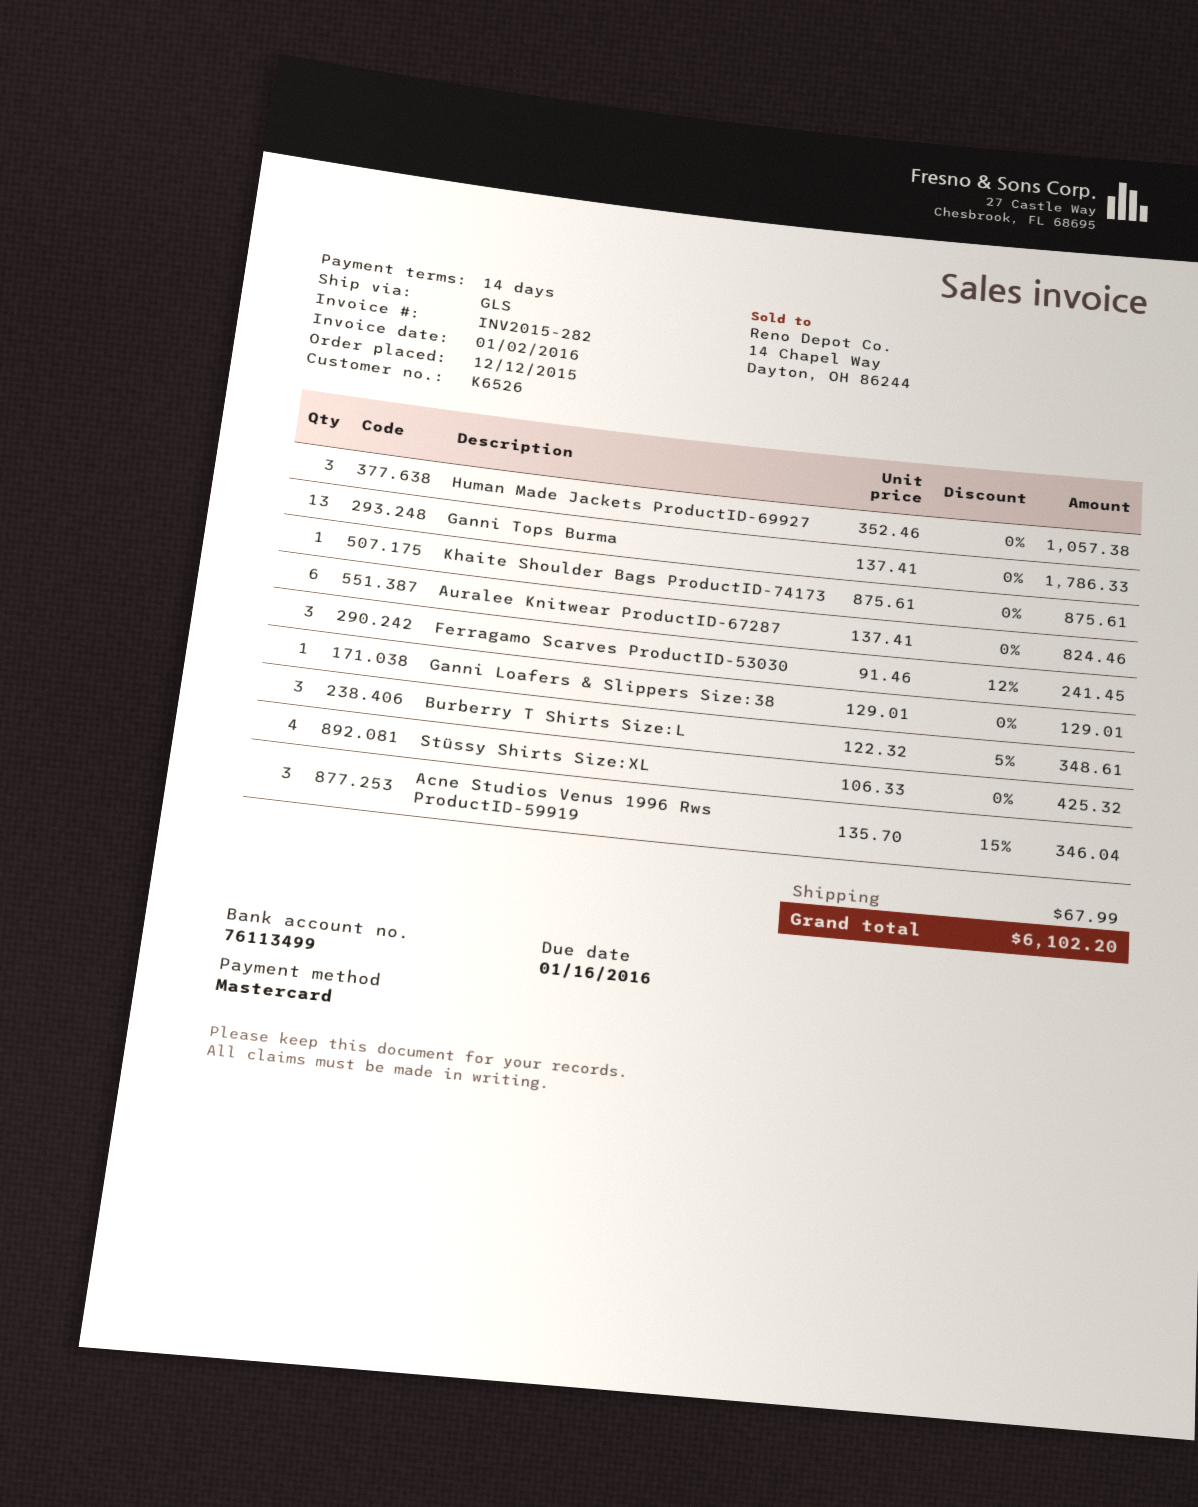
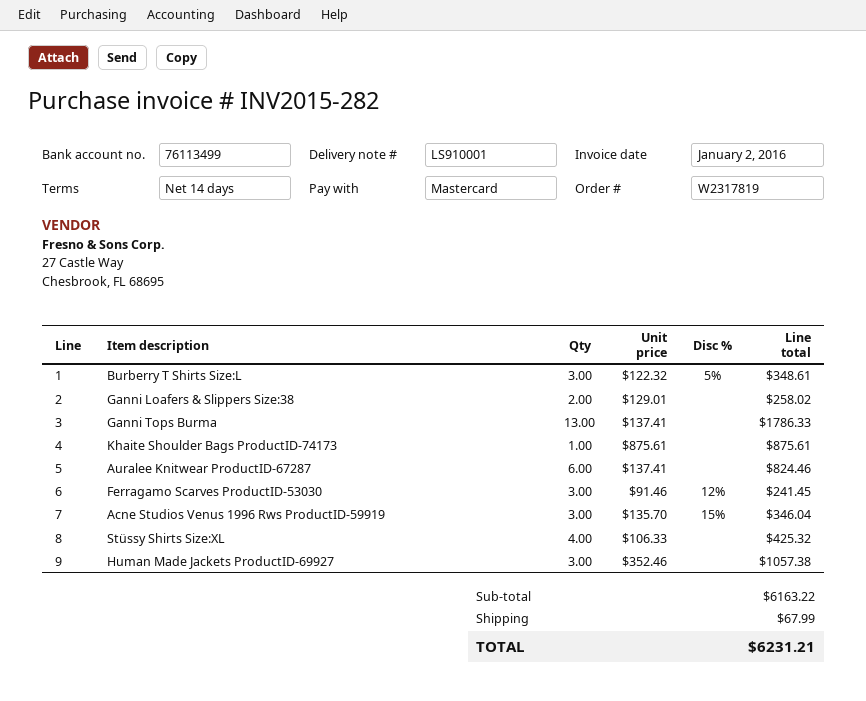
Ganni Loafers & Slippers Size:38: 1 x 129.01 = 129.01 -> 2 x 129.01 = 258.02
total: 6102.20 -> 6231.21

